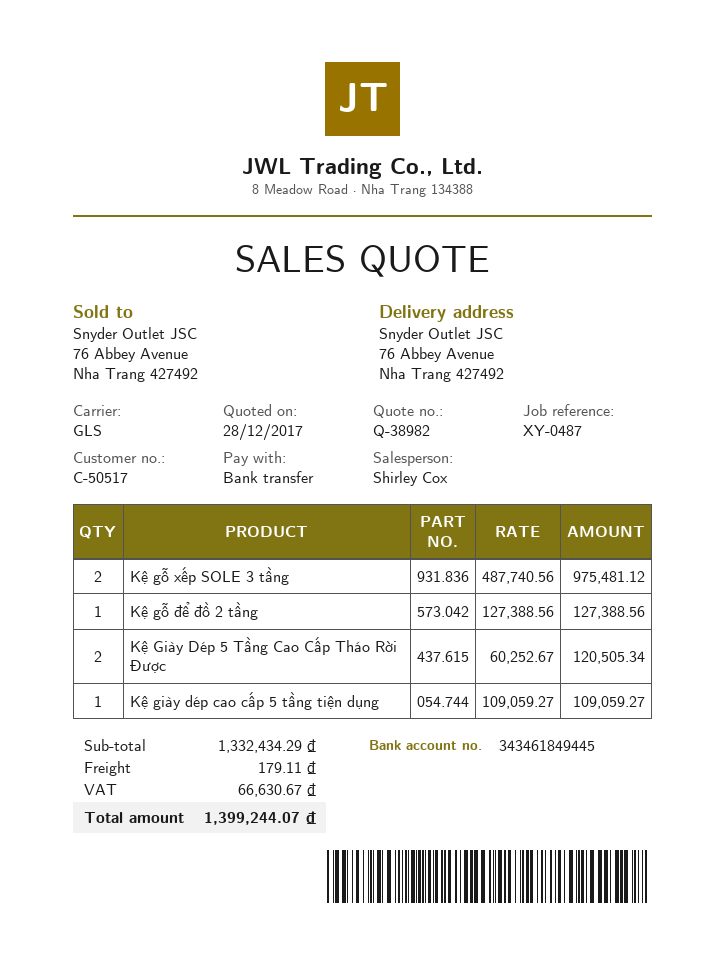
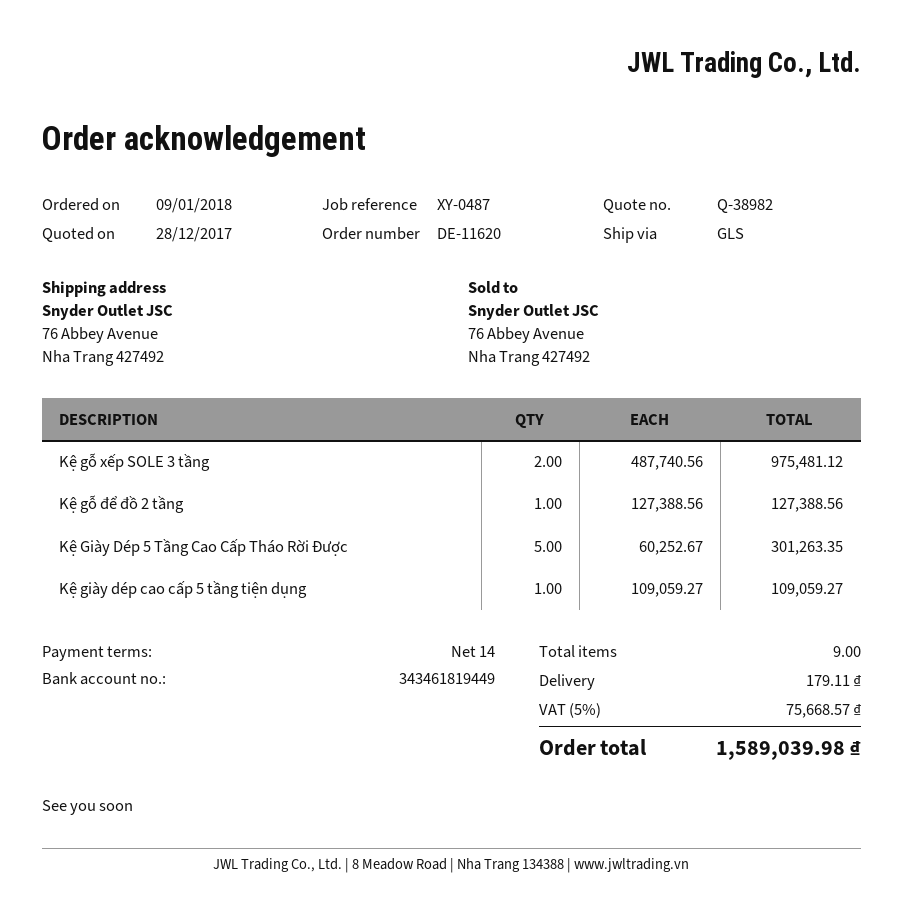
bank account: 343461849445 -> 343461819449
Kệ Giày Dép 5 Tầng Cao Cấp Tháo Rời Được: 2 x 60252.67 = 120505.34 -> 5 x 60252.67 = 301263.35
tax: 66630.67 -> 75668.57
total: 1399244.07 -> 1589039.98

